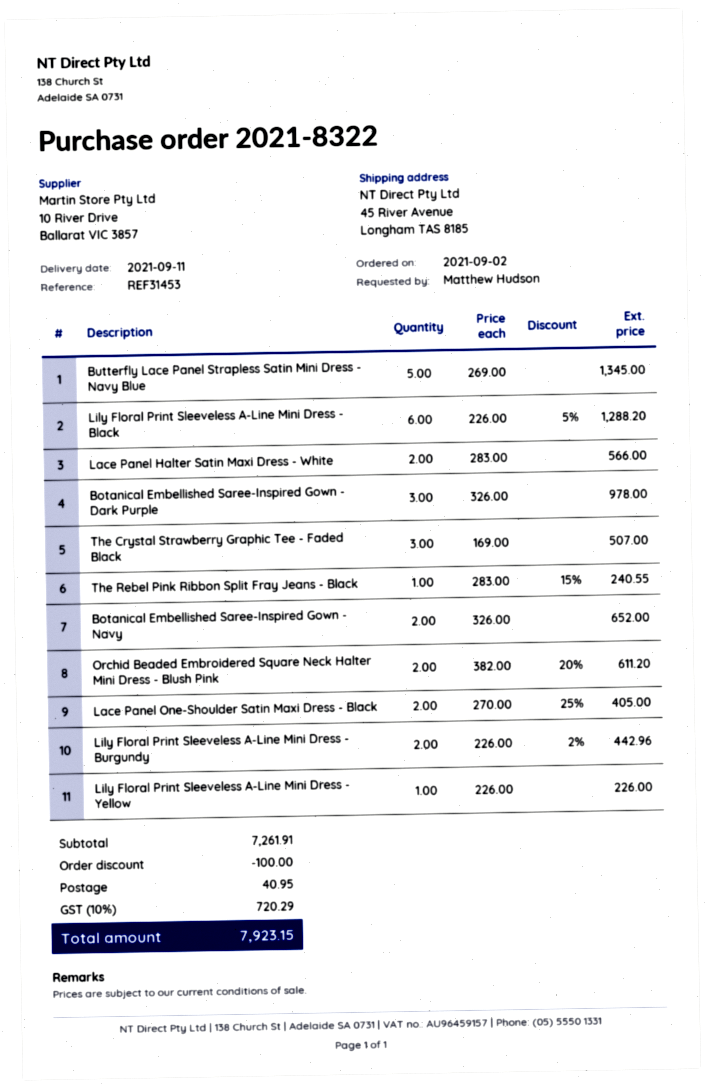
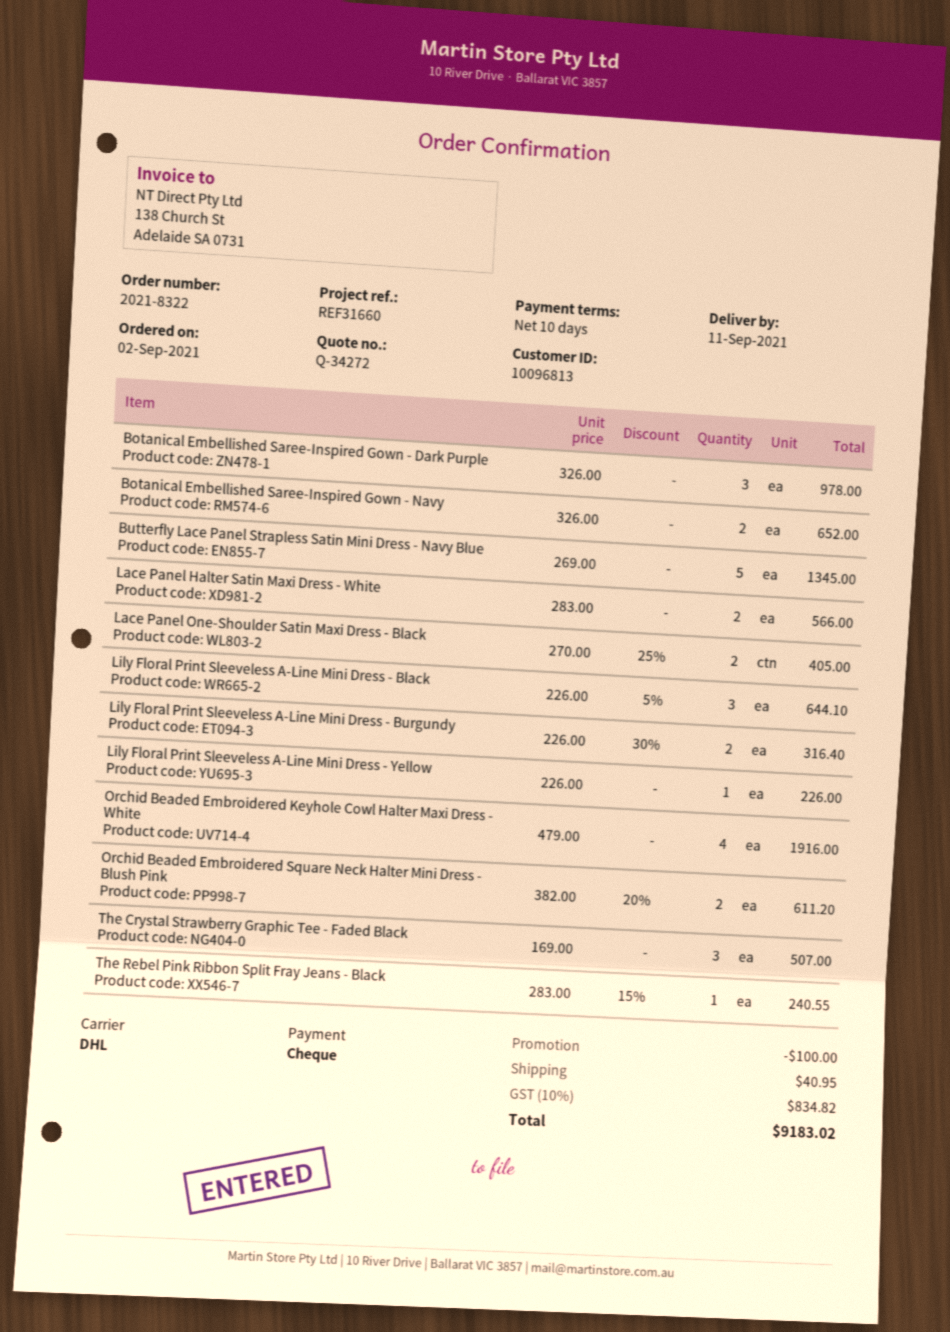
reference: REF31453 -> REF31660
Lily Floral Print Sleeveless A-Line Mini Dress - Black: 6 x 226.00 - 5% = 1288.20 -> 3 x 226.00 - 5% = 644.10
Lily Floral Print Sleeveless A-Line Mini Dress - Burgundy: 2 x 226.00 - 2% = 442.96 -> 2 x 226.00 - 30% = 316.40
Orchid Beaded Embroidered Keyhole Cowl Halter Maxi Dress - White: none -> 4 x 479.00 = 1916.00
tax: 10% = 720.29 -> 10% = 834.82
total: 7923.15 -> 9183.02

